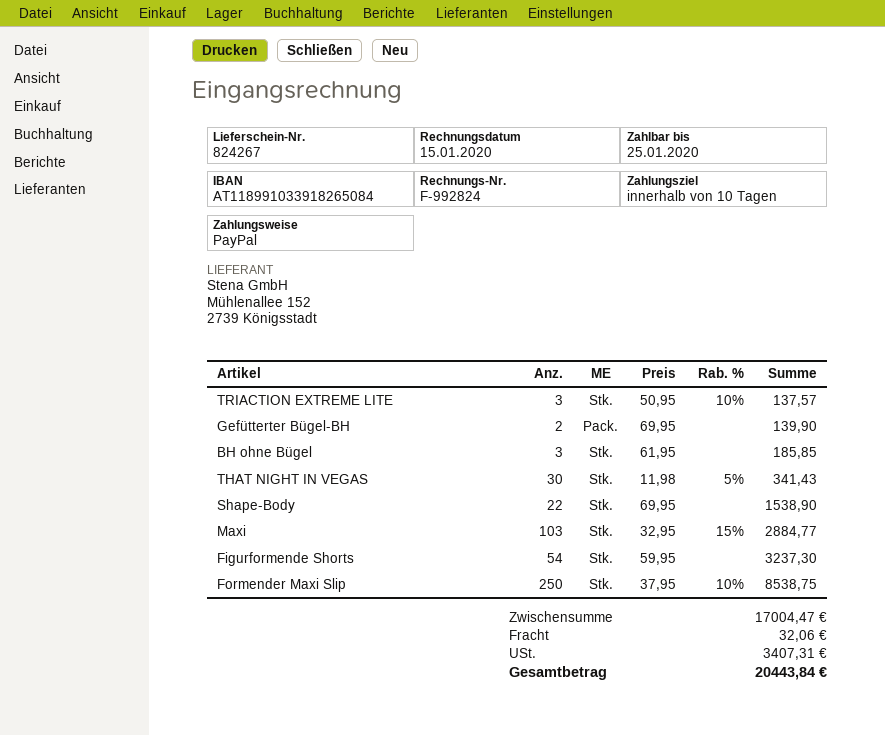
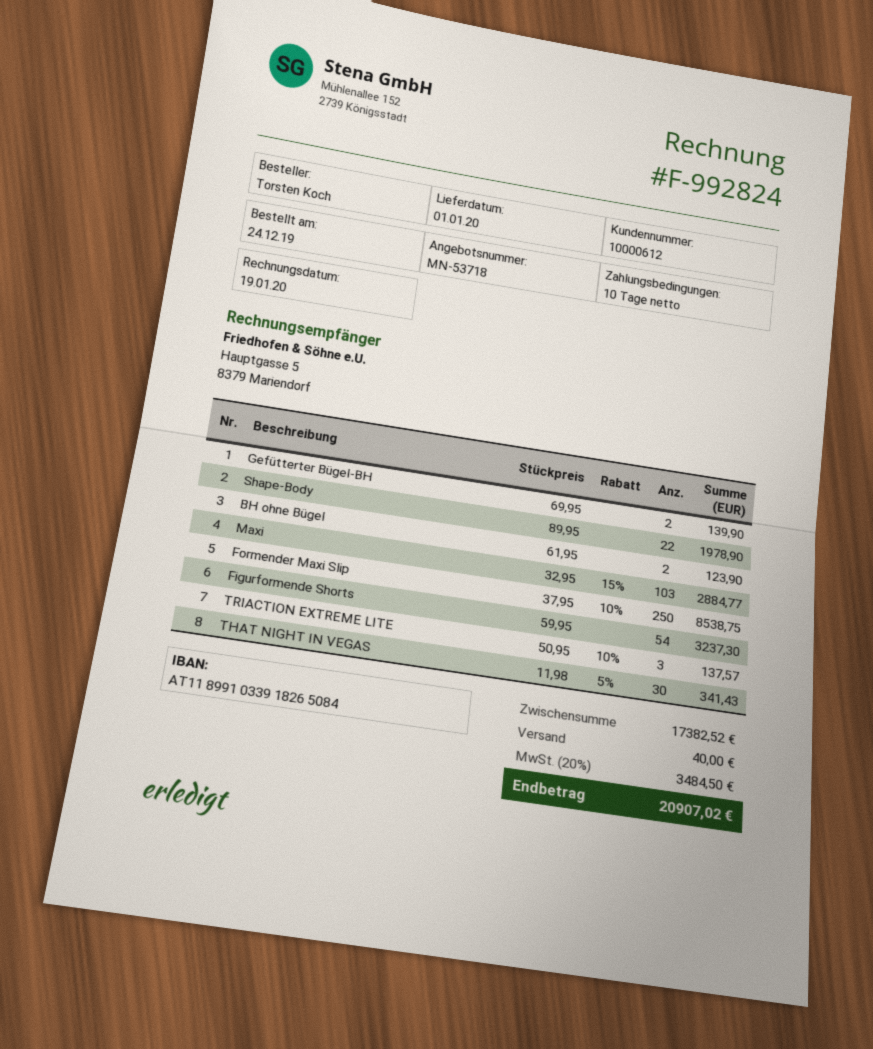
invoice date: 2020-01-15 -> 2020-01-19
BH ohne Bügel: 3 x 61.95 = 185.85 -> 2 x 61.95 = 123.90
Shape-Body: 22 x 69.95 = 1538.90 -> 22 x 89.95 = 1978.90
subtotal: 17004.47 -> 17382.52
shipping: 32.06 -> 40.00
tax: 3407.31 -> 3484.50
total: 20443.84 -> 20907.02

